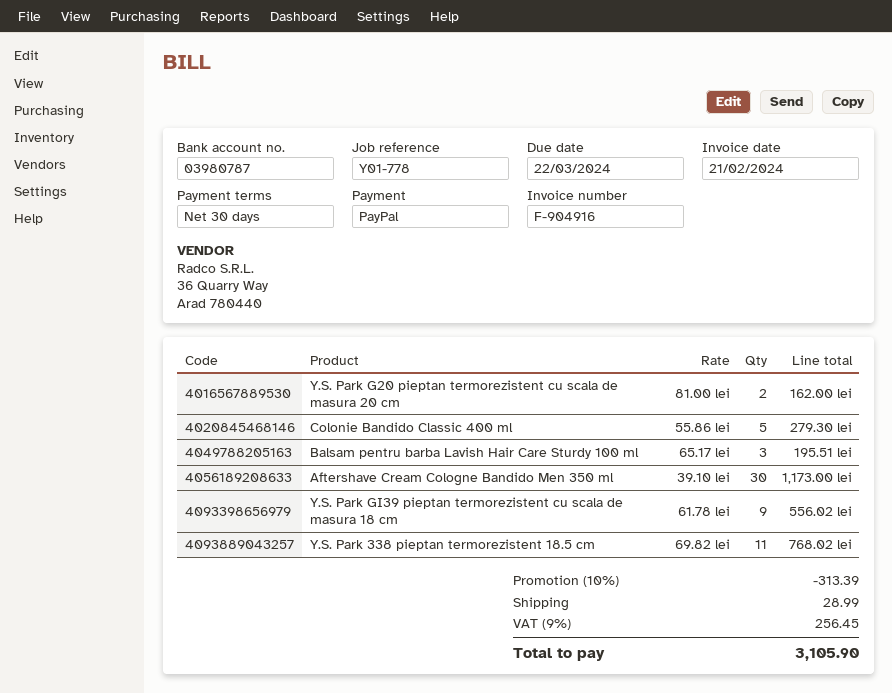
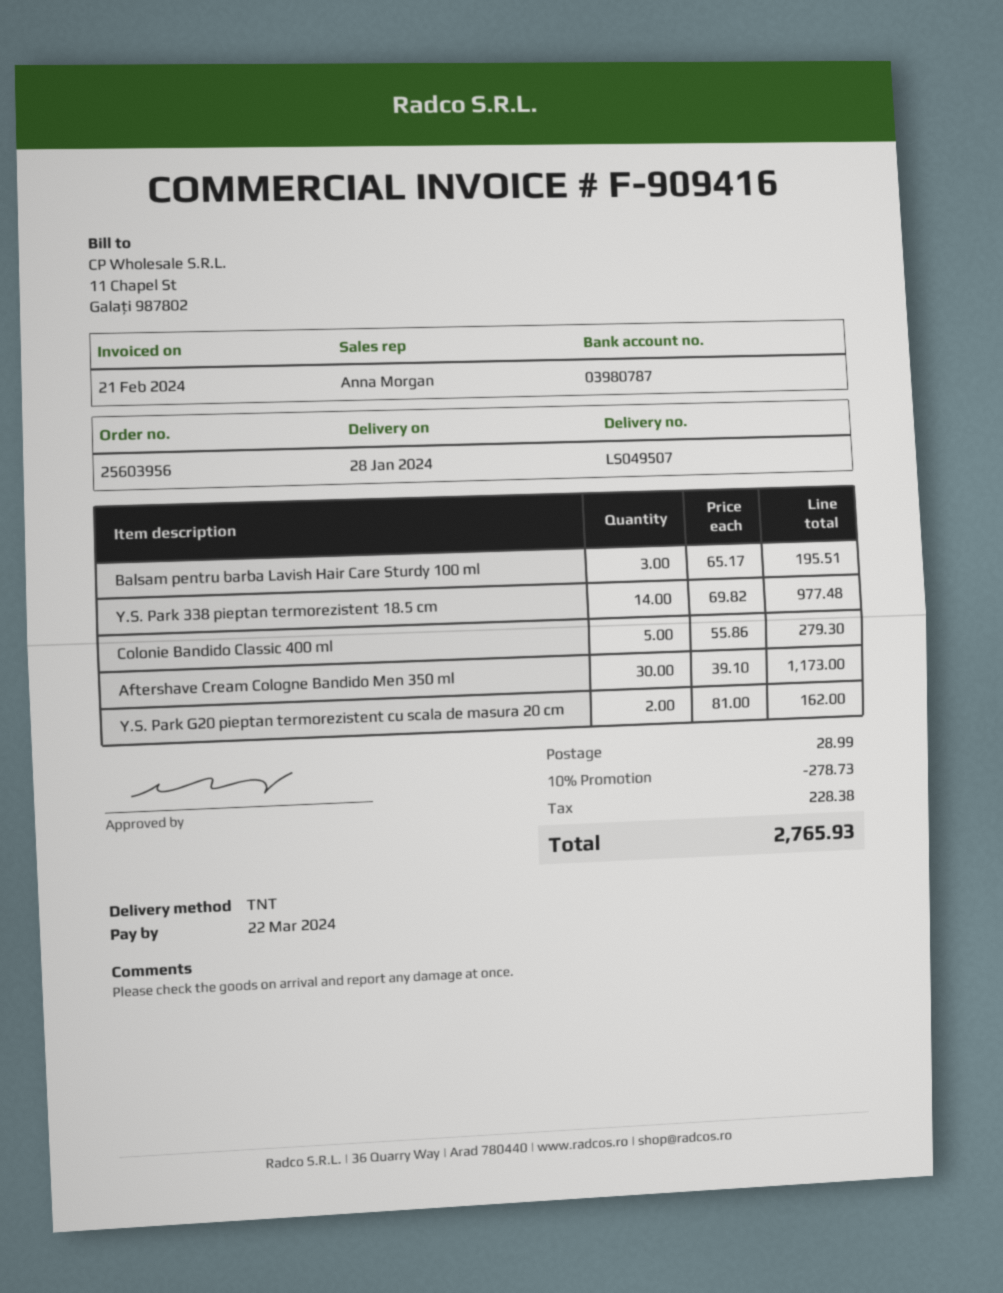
invoice number: F-904916 -> F-909416
Y.S. Park GI39 pieptan termorezistent cu scala de masura 18 cm: 9 x 61.78 = 556.02 -> none
Y.S. Park 338 pieptan termorezistent 18.5 cm: 11 x 69.82 = 768.02 -> 14 x 69.82 = 977.48
discount: 10% = 313.39 -> 10% = 278.73
tax: 256.45 -> 228.38
total: 3105.90 -> 2765.93

